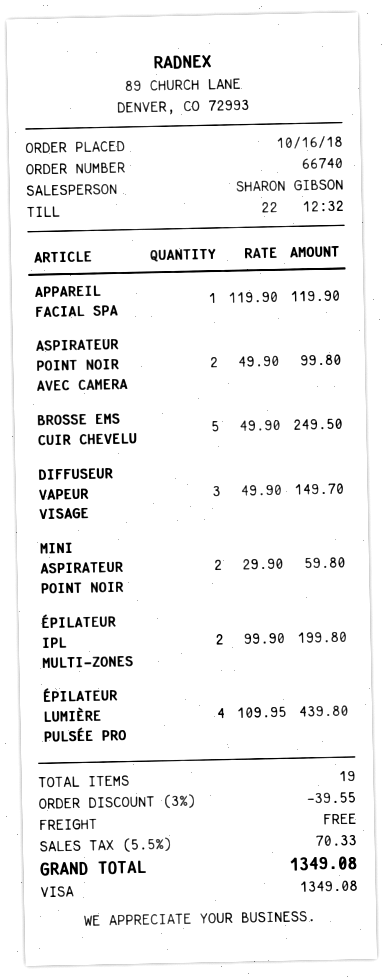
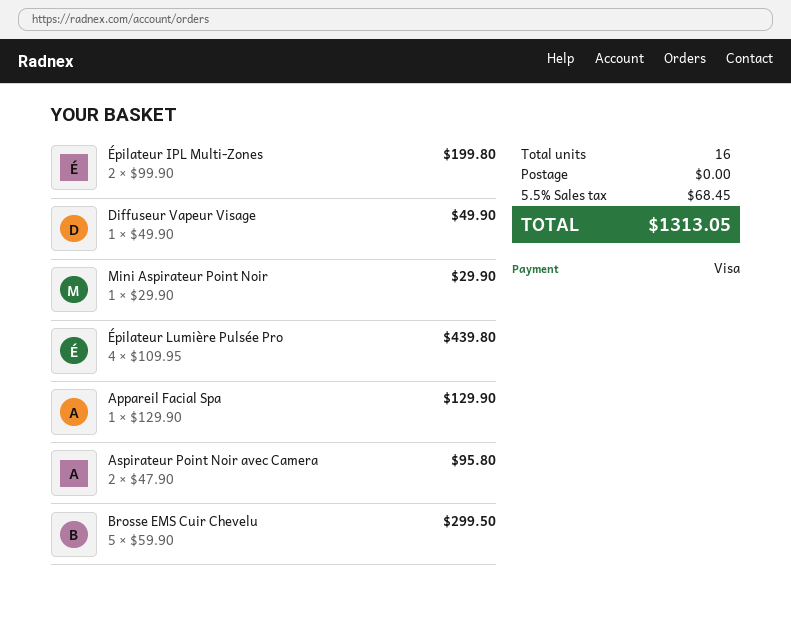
APPAREIL FACIAL SPA: 1 x 119.90 = 119.90 -> 1 x 129.90 = 129.90
ASPIRATEUR POINT NOIR AVEC CAMERA: 2 x 49.90 = 99.80 -> 2 x 47.90 = 95.80
BROSSE EMS CUIR CHEVELU: 5 x 49.90 = 249.50 -> 5 x 59.90 = 299.50
DIFFUSEUR VAPEUR VISAGE: 3 x 49.90 = 149.70 -> 1 x 49.90 = 49.90
MINI ASPIRATEUR POINT NOIR: 2 x 29.90 = 59.80 -> 1 x 29.90 = 29.90
total quantity: 19 -> 16
discount: 3% = 39.55 -> none
tax: 5.5% = 70.33 -> 5.5% = 68.45
total: 1349.08 -> 1313.05

